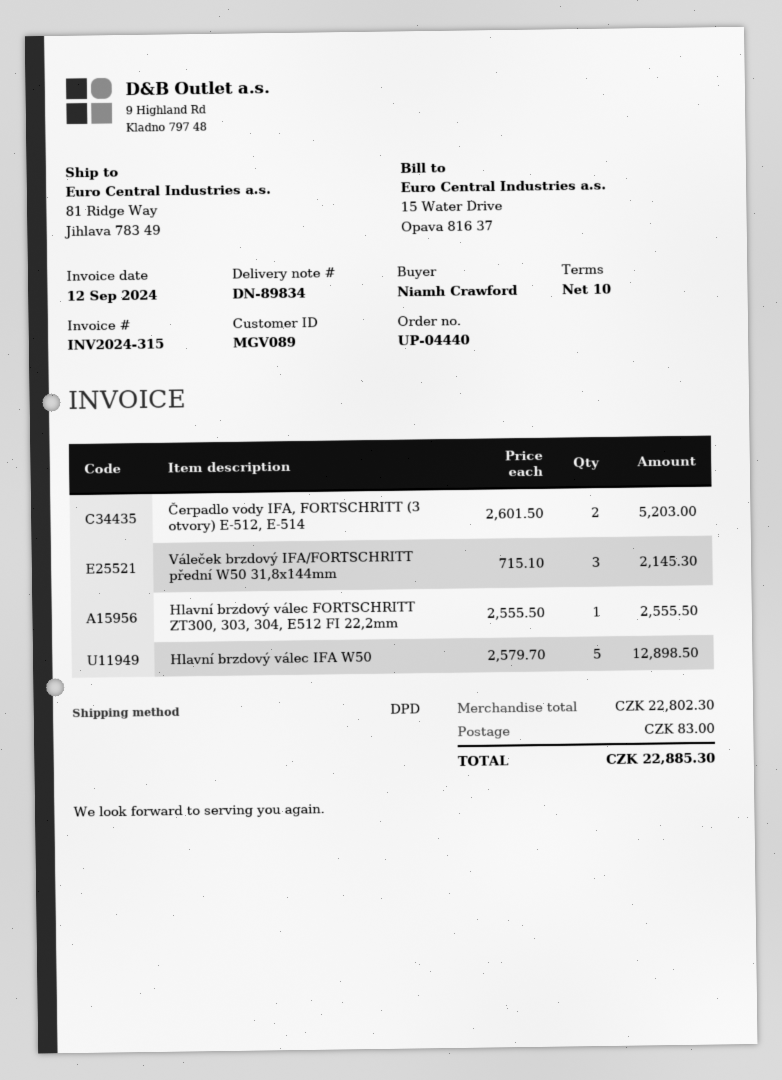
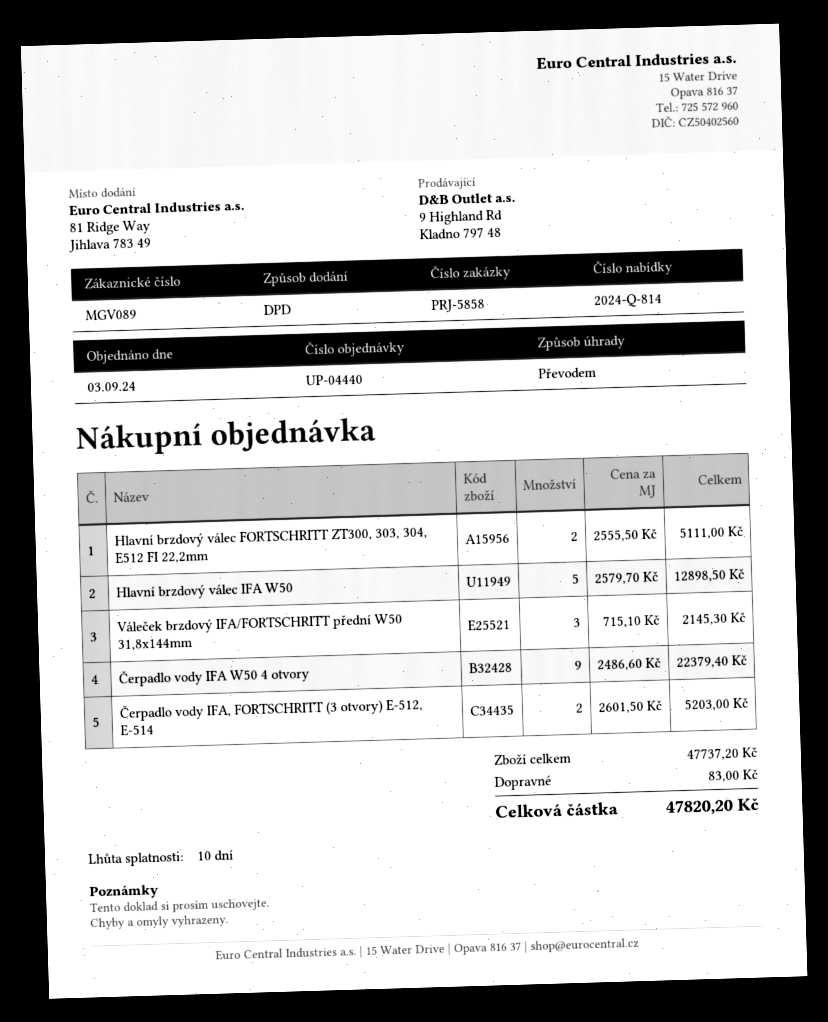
Hlavní brzdový válec FORTSCHRITT ZT300, 303, 304, E512 FI 22,2mm: 1 x 2555.50 = 2555.50 -> 2 x 2555.50 = 5111.00
Čerpadlo vody IFA W50 4 otvory: none -> 9 x 2486.60 = 22379.40
subtotal: 22802.30 -> 47737.20
total: 22885.30 -> 47820.20

